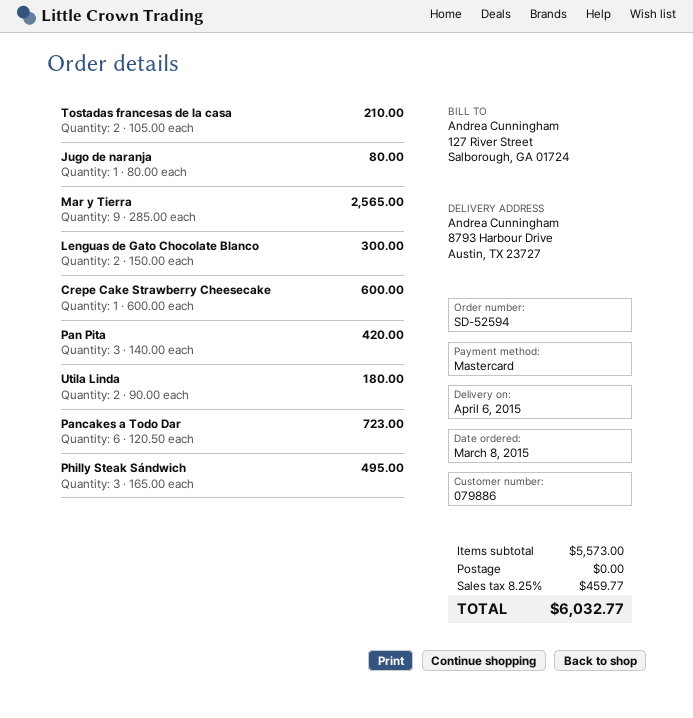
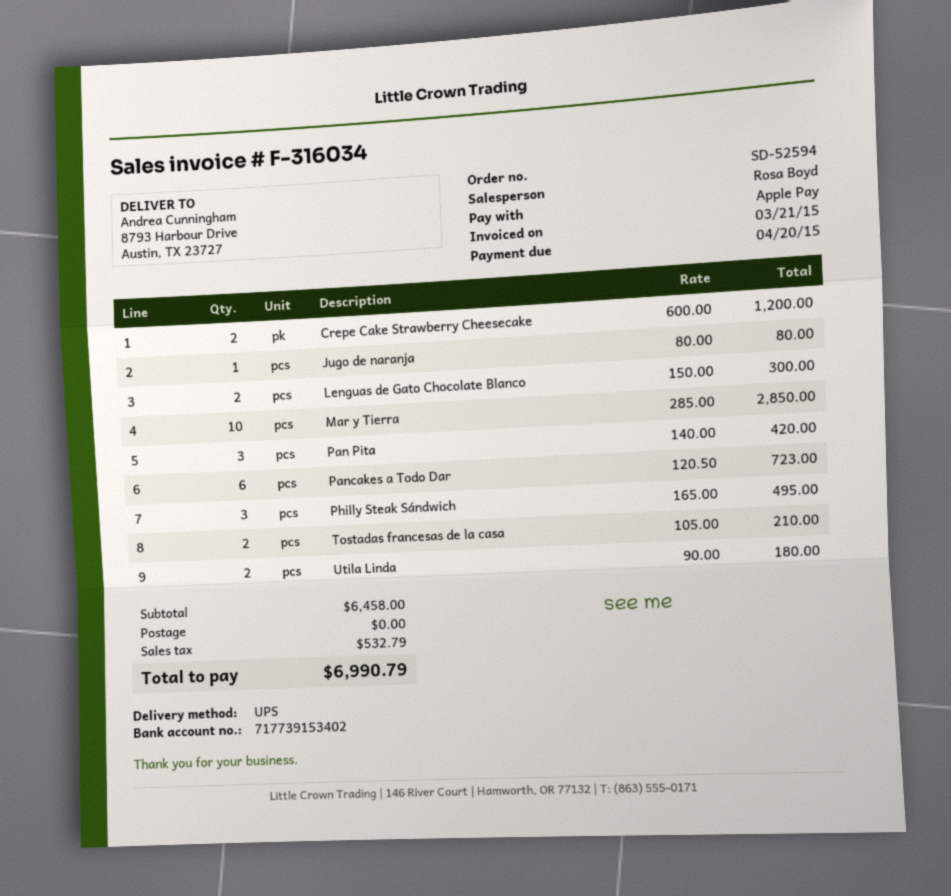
payment method: Mastercard -> Apple Pay
Mar y Tierra: 9 x 285.00 = 2565.00 -> 10 x 285.00 = 2850.00
Crepe Cake Strawberry Cheesecake: 1 x 600.00 = 600.00 -> 2 x 600.00 = 1200.00
subtotal: 5573.00 -> 6458.00
tax: 459.77 -> 532.79
total: 6032.77 -> 6990.79

